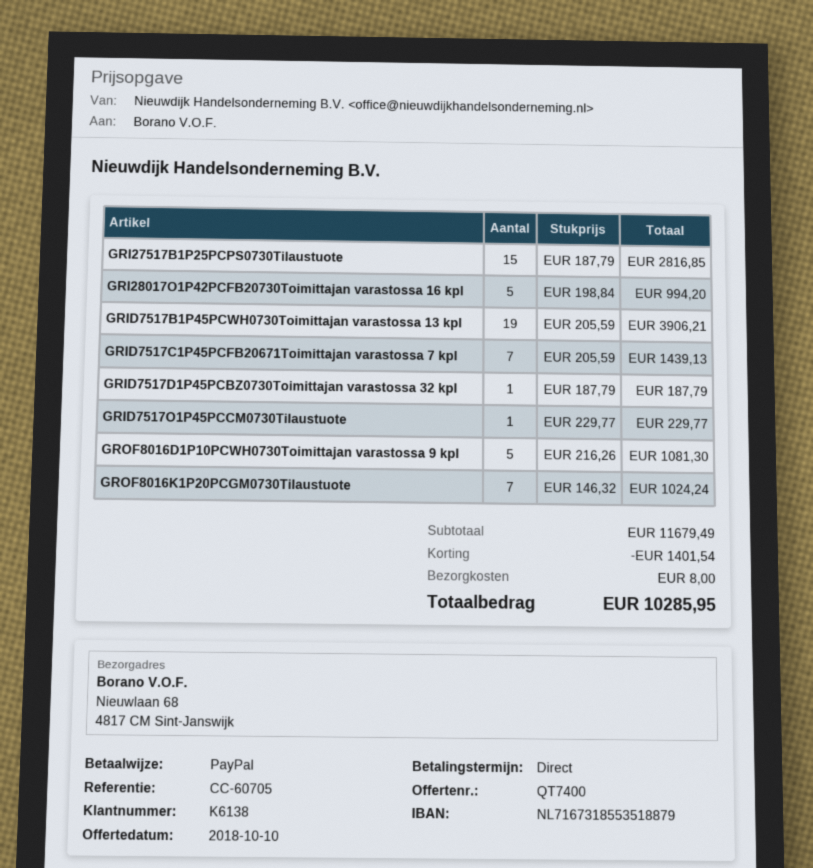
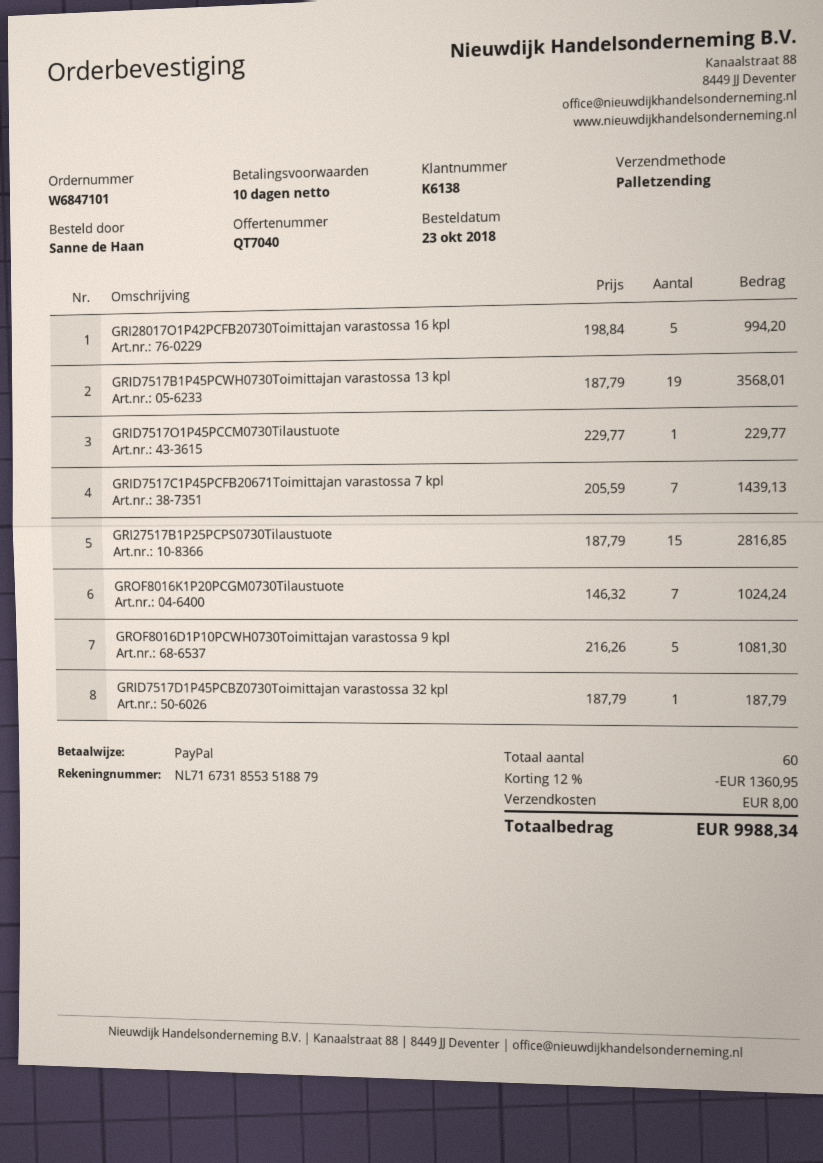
quote number: QT7400 -> QT7040
payment terms: on receipt -> 10 days
GRID7517B1P45PCWH0730Toimittajan varastossa 13 kpl: 19 x 205.59 = 3906.21 -> 19 x 187.79 = 3568.01
discount: 1401.54 -> 1360.95
total: 10285.95 -> 9988.34

